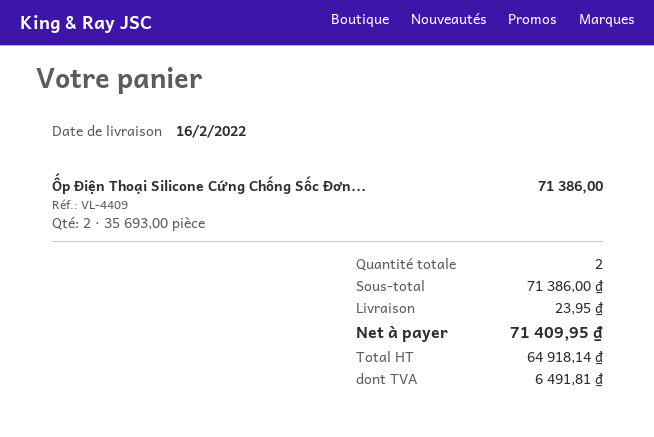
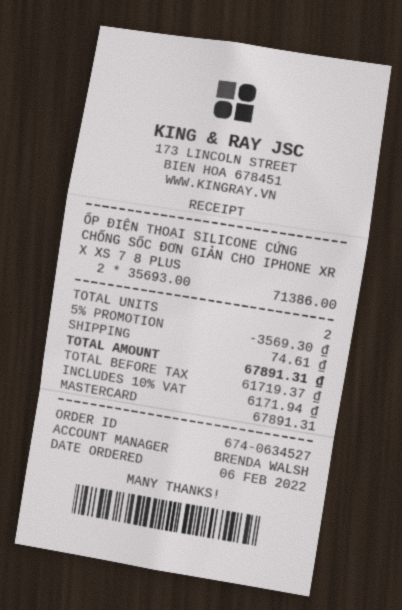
discount: none -> 5% = 3569.30
shipping: 23.95 -> 74.61
net: 64918.14 -> 61719.37
tax: 6491.81 -> 6171.94
total: 71409.95 -> 67891.31

